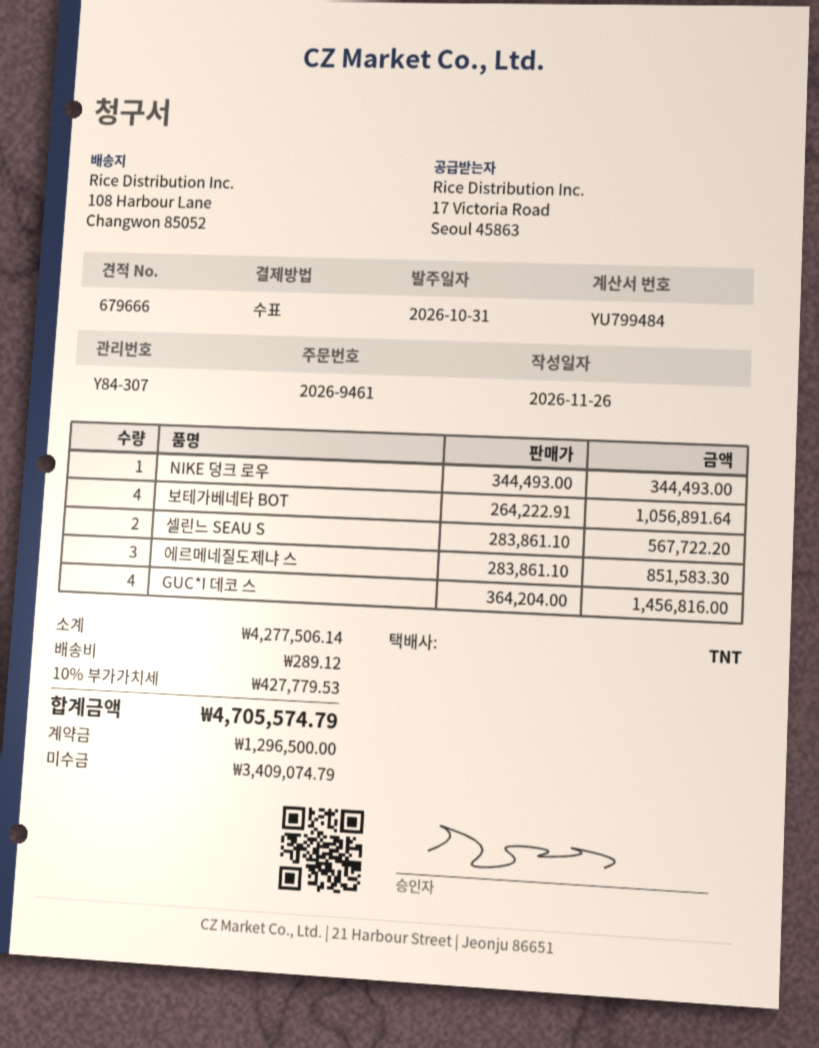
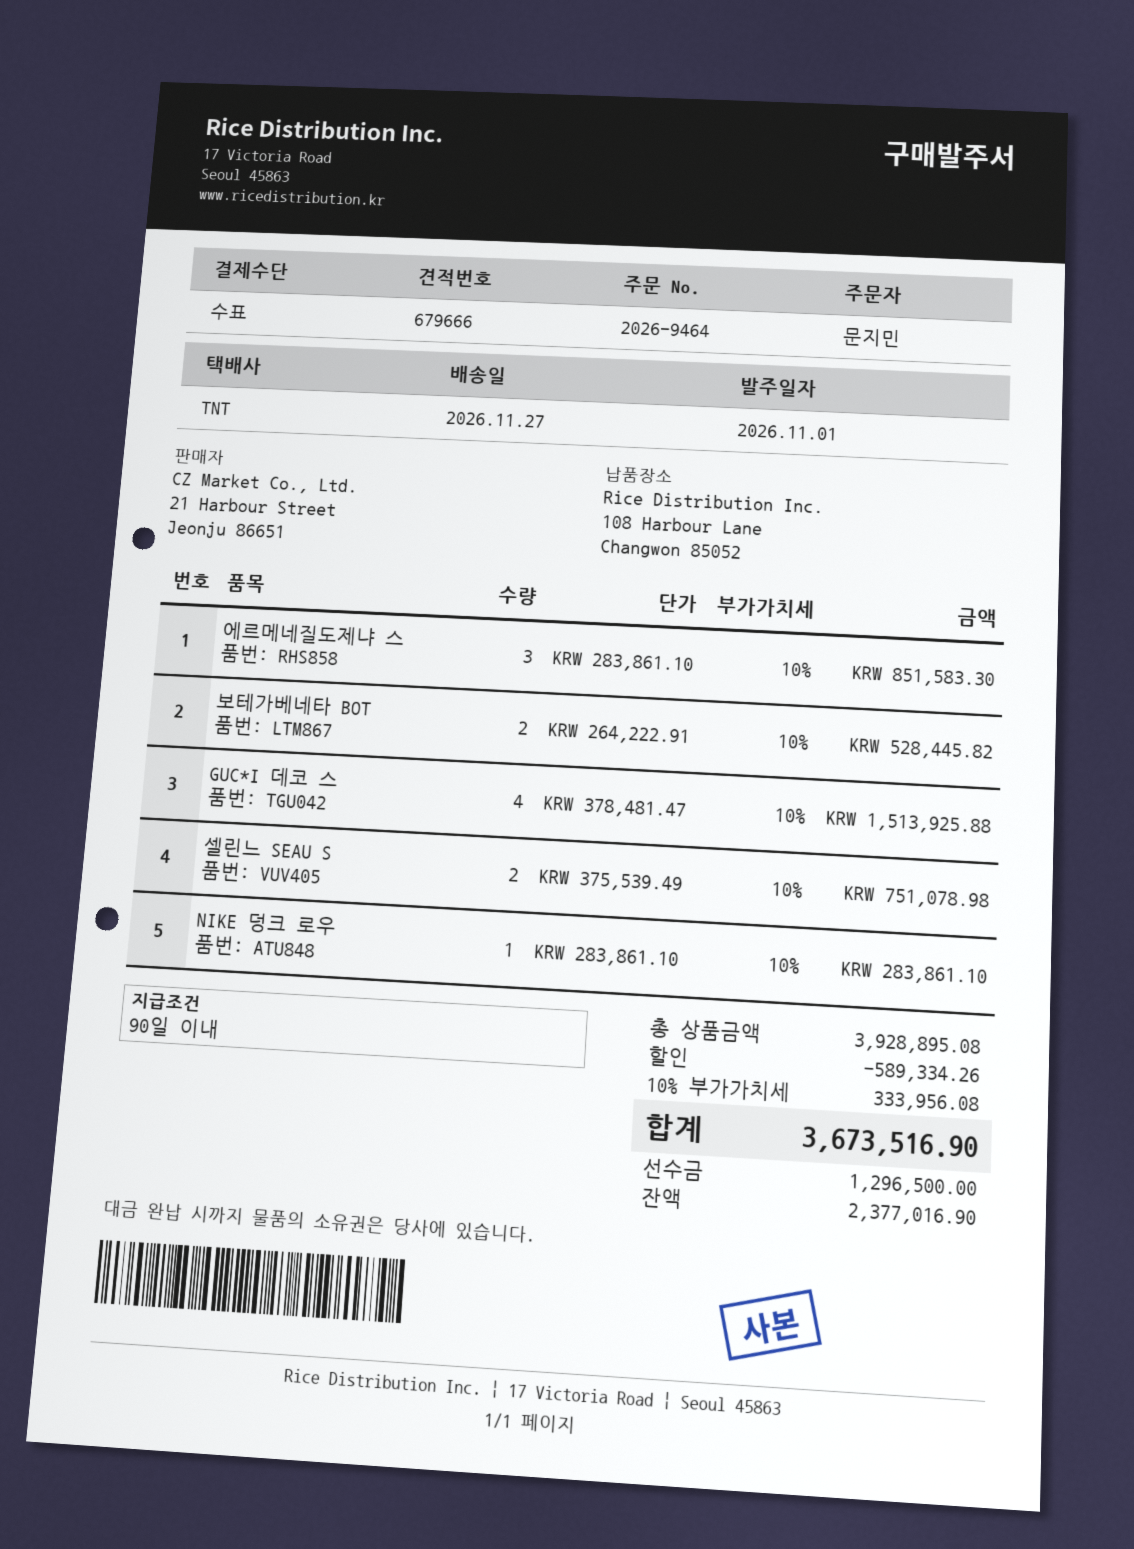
order number: 2026-9461 -> 2026-9464
order date: 2026-10-31 -> 2026-11-01
NIKE 덩크 로우: 1 x 344493.00 = 344493.00 -> 1 x 283861.10 = 283861.10
보테가베네타 BOT: 4 x 264222.91 = 1056891.64 -> 2 x 264222.91 = 528445.82
셀린느 SEAU S: 2 x 283861.10 = 567722.20 -> 2 x 375539.49 = 751078.98
GUC*I 데코 스: 4 x 364204.00 = 1456816.00 -> 4 x 378481.47 = 1513925.88
subtotal: 4277506.14 -> 3928895.08
discount: none -> 589334.26
shipping: 289.12 -> none
tax: 10% = 427779.53 -> 10% = 333956.08
total: 4705574.79 -> 3673516.90
balance: 3409074.79 -> 2377016.90

